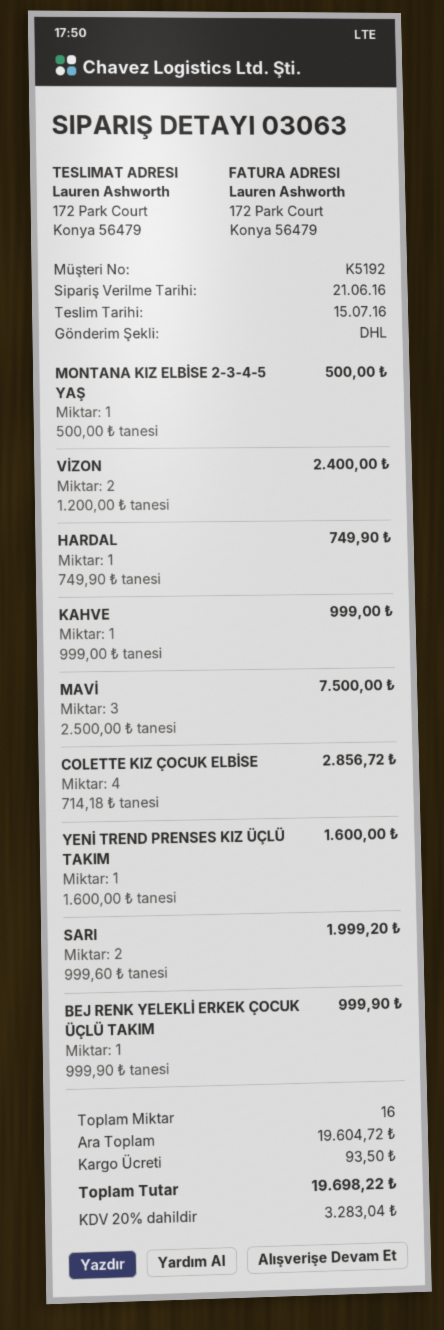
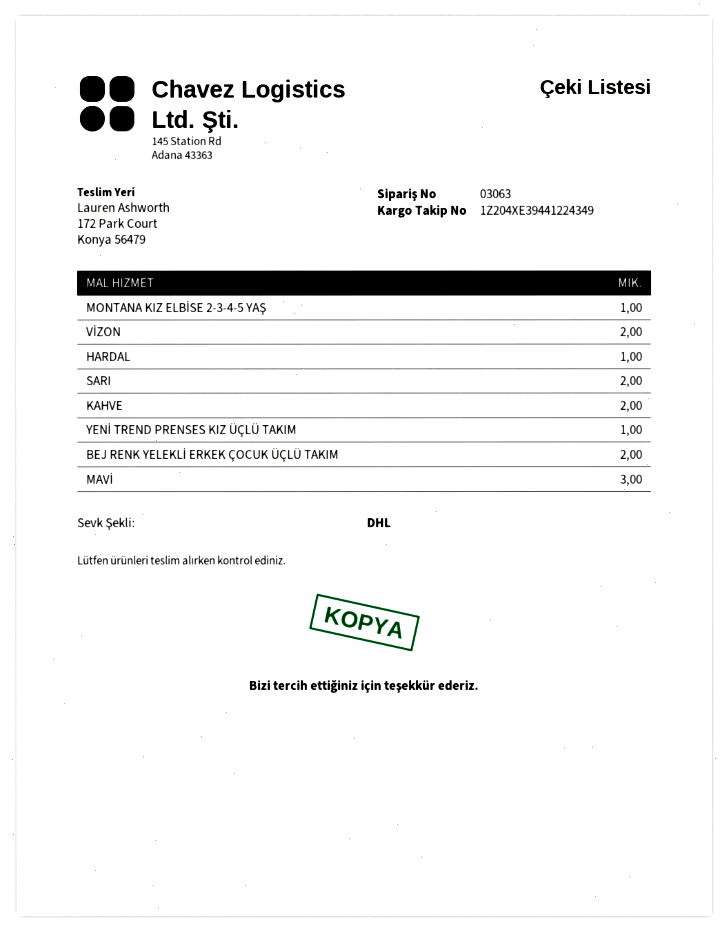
KAHVE: 1 -> 2
COLETTE KIZ ÇOCUK ELBİSE: 4 -> none
BEJ RENK YELEKLİ ERKEK ÇOCUK ÜÇLÜ TAKIM: 1 -> 2

